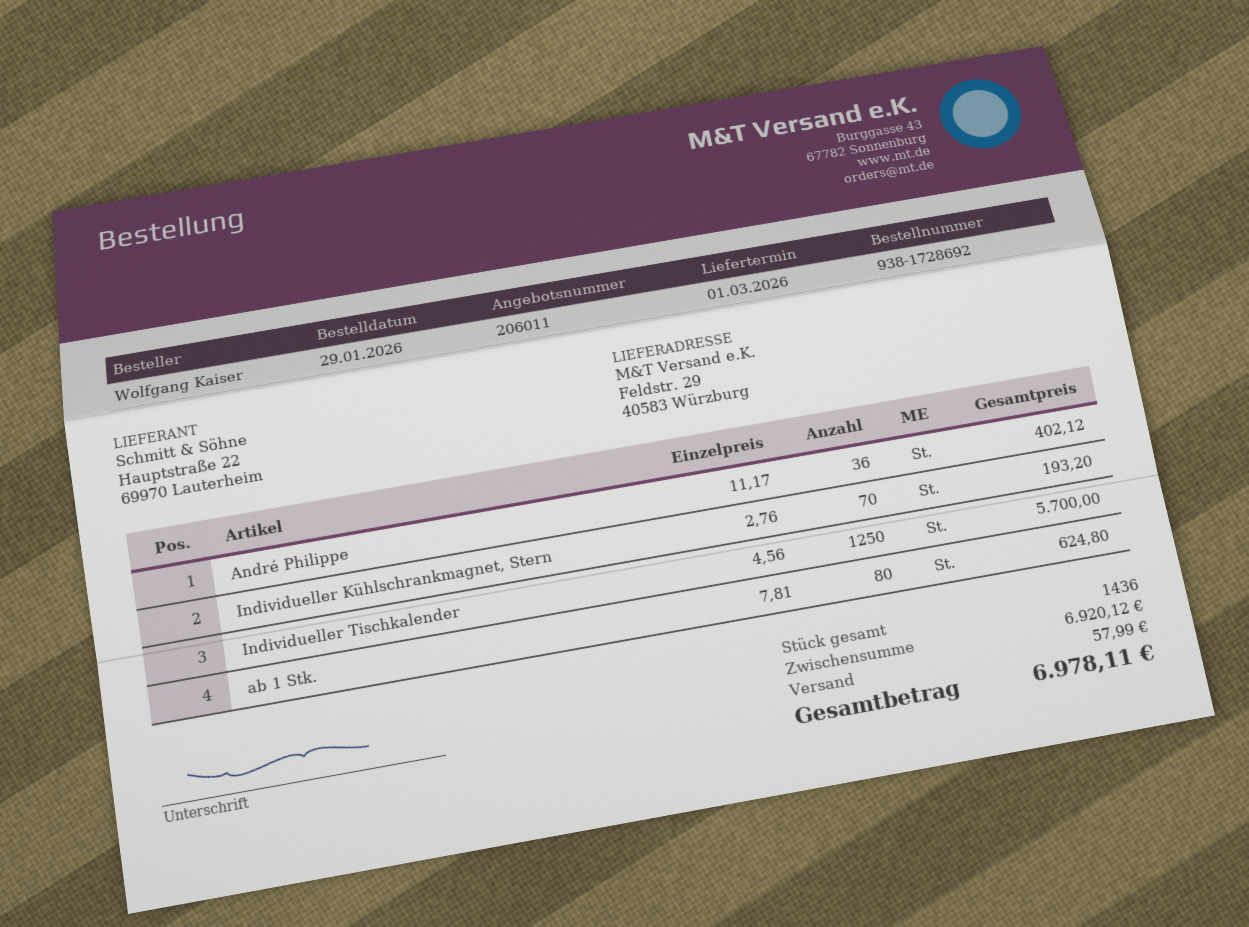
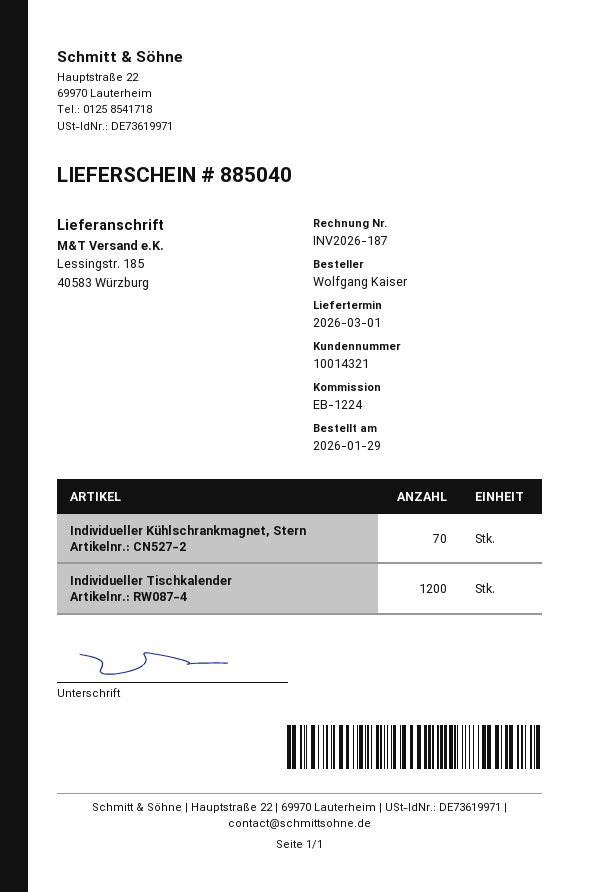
ship to: Feldstr. 29, 40583 Würzburg -> Lessingstr. 185, 40583 Würzburg
André Philippe: 36 -> none
Individueller Tischkalender: 1250 -> 1200
ab 1 Stk.: 80 -> none

